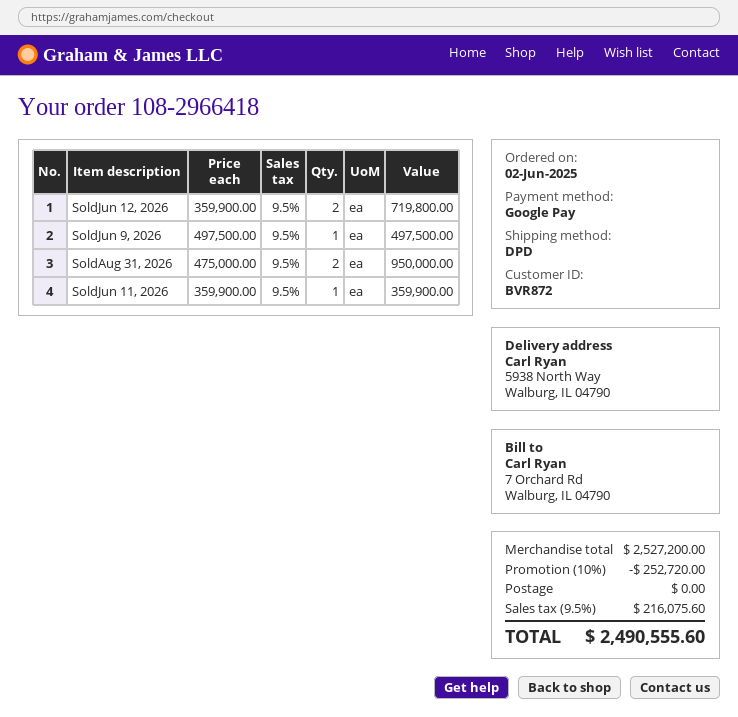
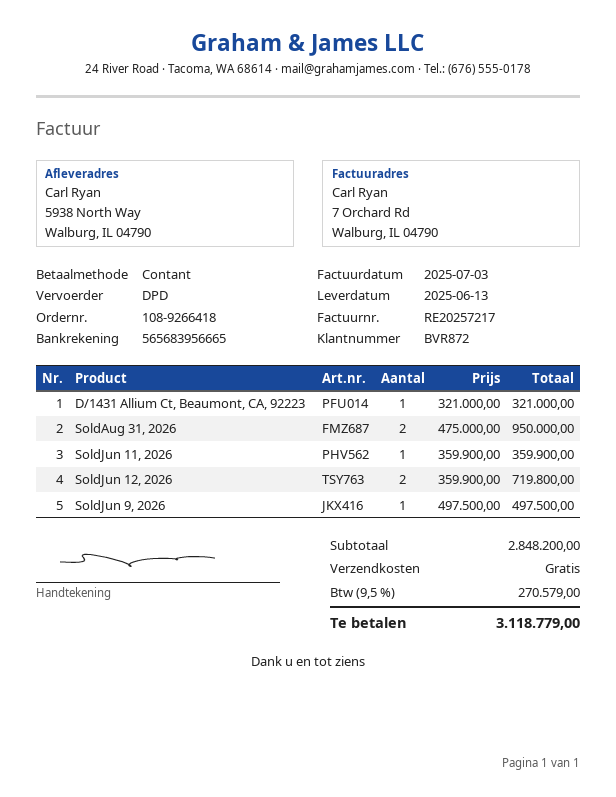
order number: 108-2966418 -> 108-9266418
payment method: Google Pay -> cash
D/1431 Allium Ct, Beaumont, CA, 92223: none -> 1 x 321000.00 = 321000.00
subtotal: 2527200.00 -> 2848200.00
discount: 10% = 252720.00 -> none
tax: 9.5% = 216075.60 -> 9.5% = 270579.00
total: 2490555.60 -> 3118779.00

